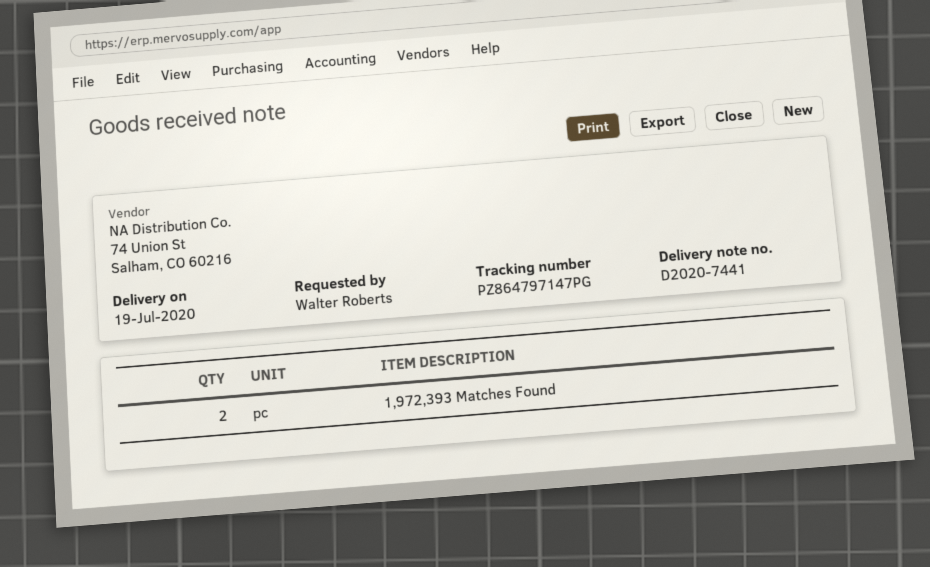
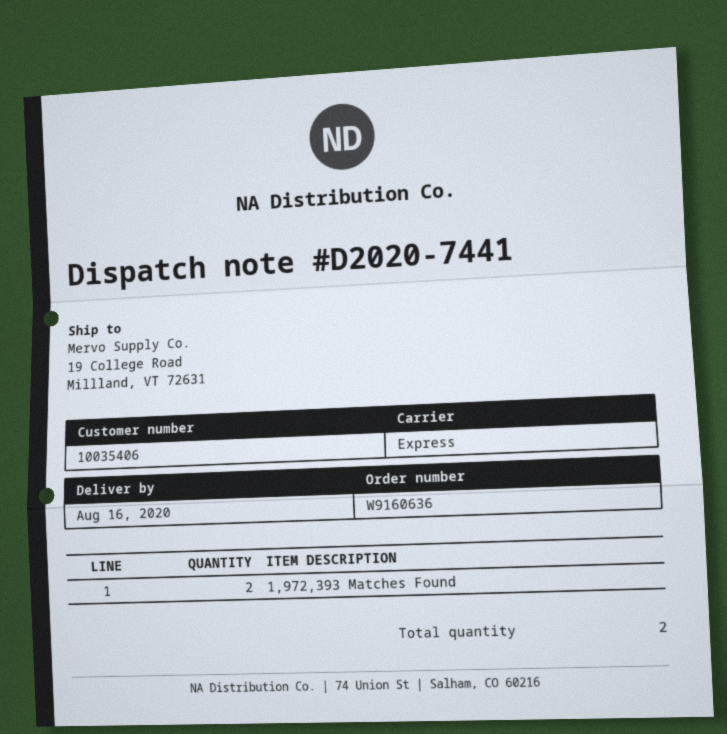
delivery date: 2020-07-19 -> 2020-08-16

